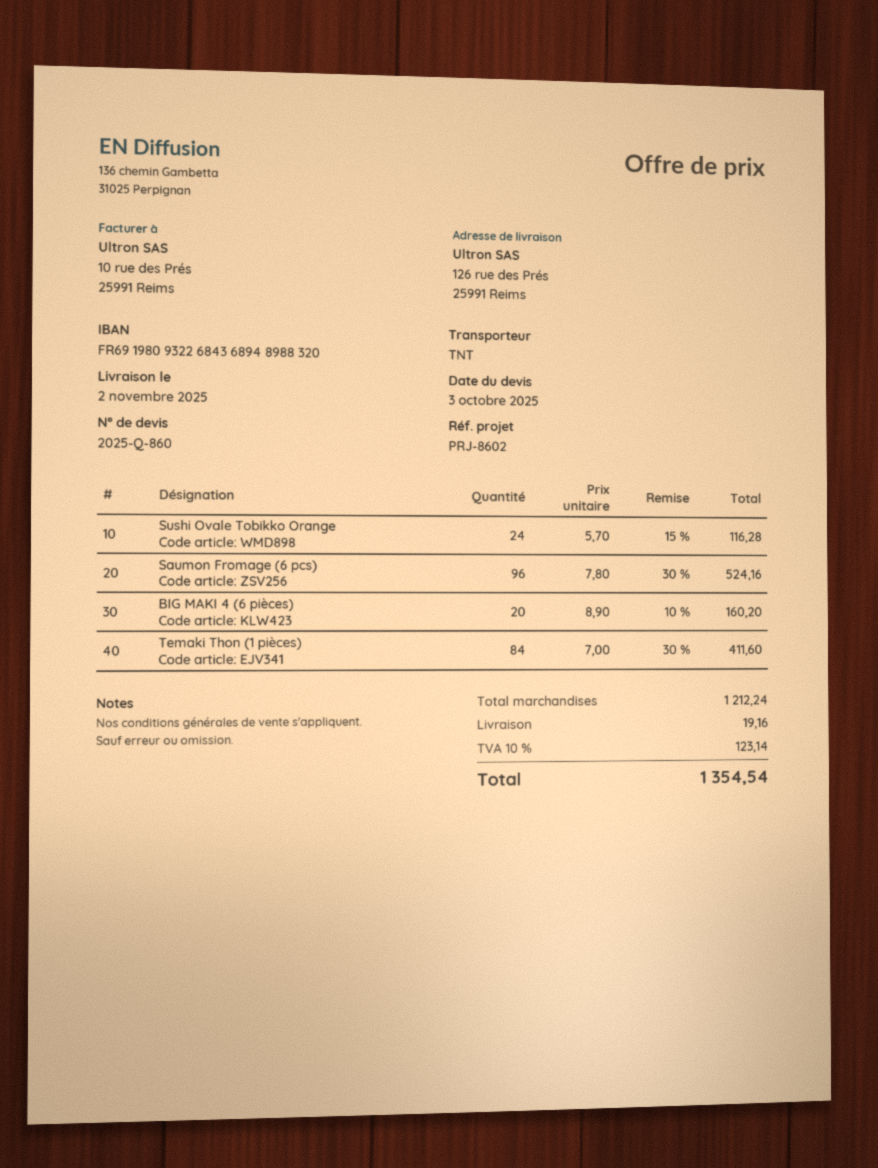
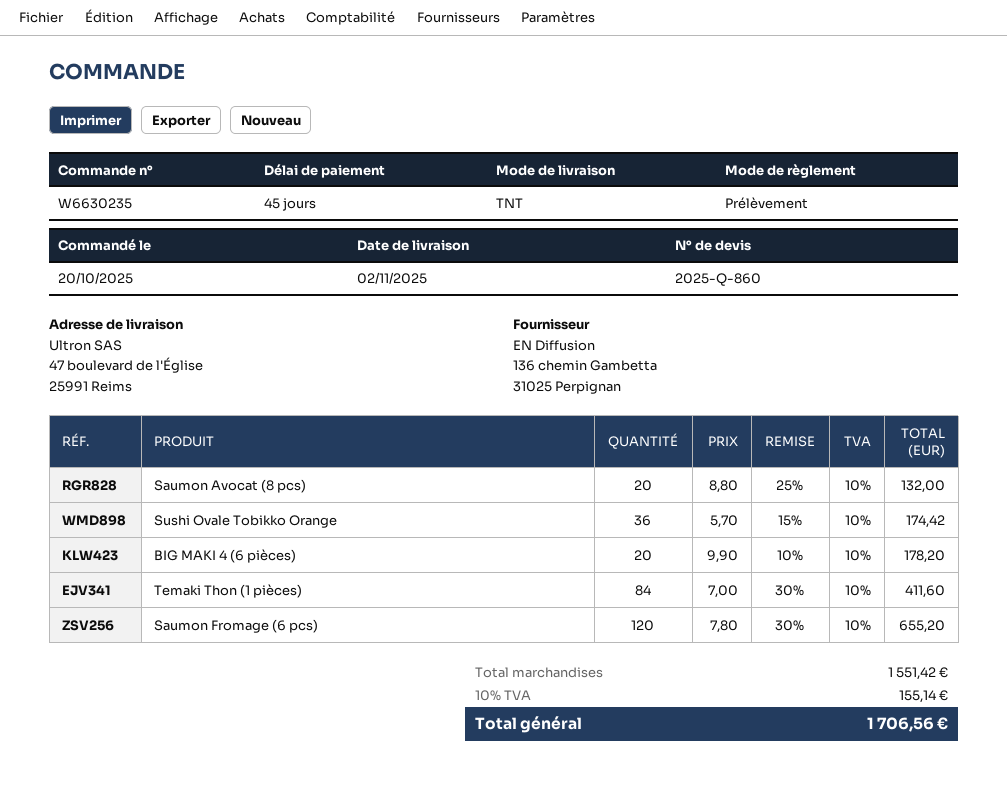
ship to: 126 rue des Prés, 25991 Reims -> 47 boulevard de l'Église, 25991 Reims
Sushi Ovale Tobikko Orange: 24 x 5.70 - 15% = 116.28 -> 36 x 5.70 - 15% = 174.42
Saumon Fromage (6 pcs): 96 x 7.80 - 30% = 524.16 -> 120 x 7.80 - 30% = 655.20
BIG MAKI 4 (6 pièces): 20 x 8.90 - 10% = 160.20 -> 20 x 9.90 - 10% = 178.20
Saumon Avocat (8 pcs): none -> 20 x 8.80 - 25% = 132.00
subtotal: 1212.24 -> 1551.42
shipping: 19.16 -> none
tax: 10% = 123.14 -> 10% = 155.14
total: 1354.54 -> 1706.56

